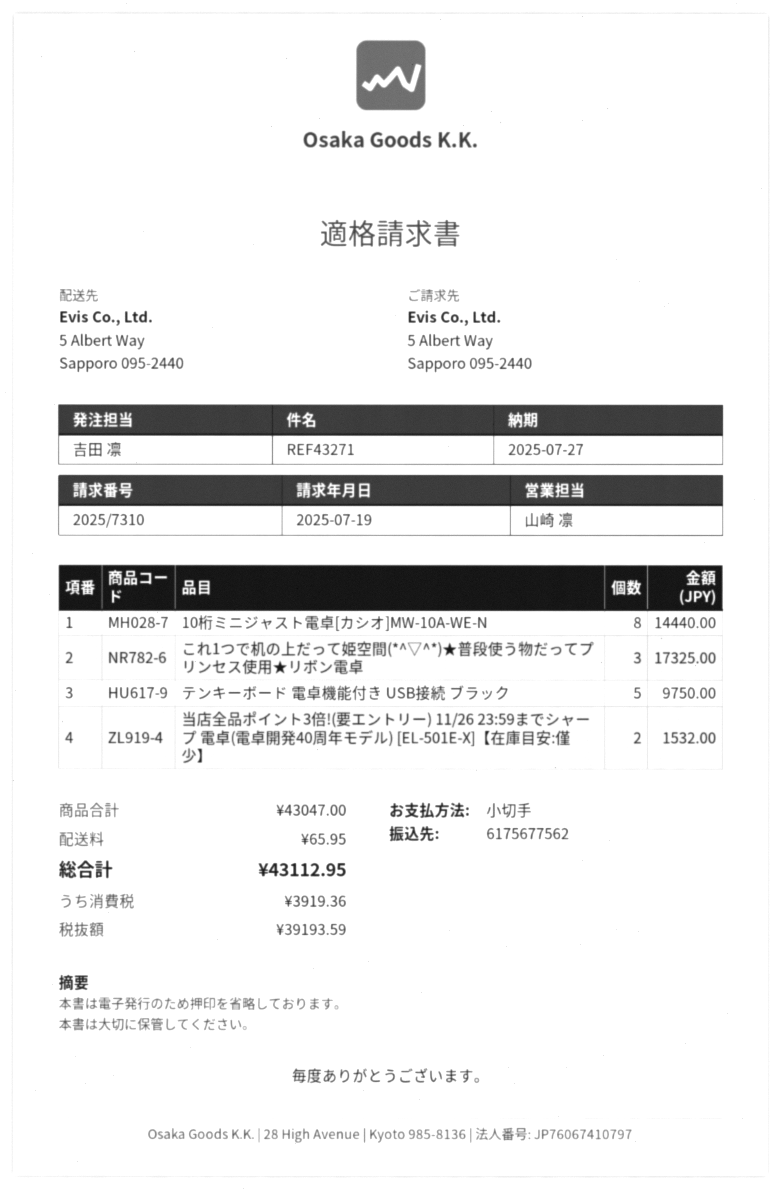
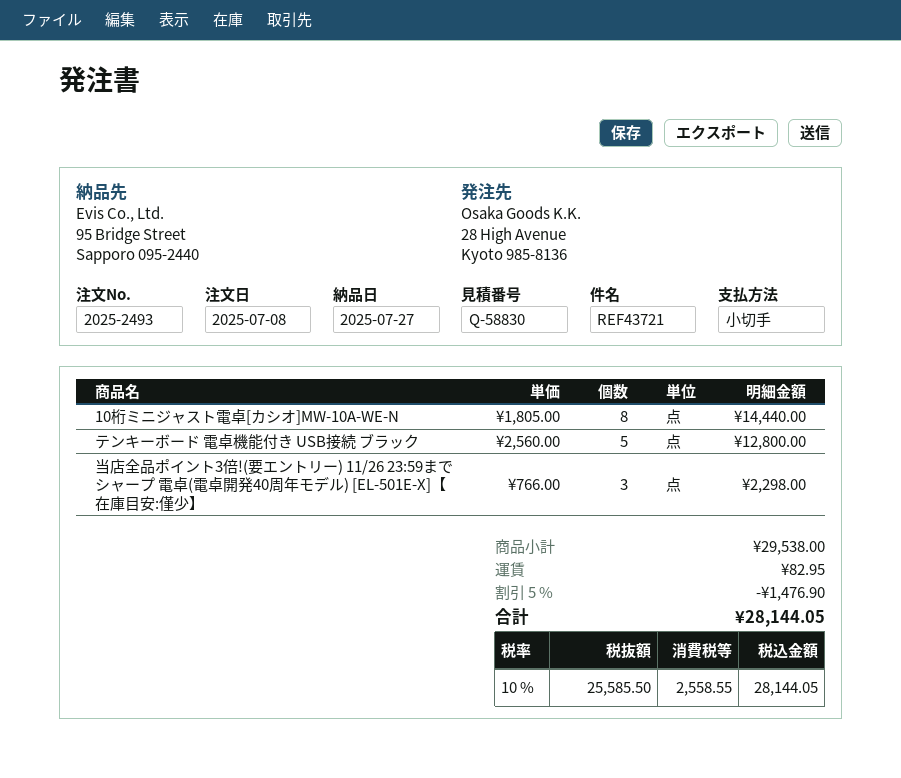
reference: REF43271 -> REF43721
ship to: 5 Albert Way, Sapporo 095-2440 -> 95 Bridge Street, Sapporo 095-2440
これ1つで机の上だって姫空間(*^▽^*)★普段使う物だってプリンセス使用★リボン電卓: 3 for 17325.00 -> none
テンキーボード 電卓機能付き USB接続 ブラック: 5 for 9750.00 -> 5 for 12800.00
当店全品ポイント3倍!(要エントリー) 11/26 23:59までシャープ 電卓(電卓開発40周年モデル) [EL-501E-X]【在庫目安:僅少】: 2 for 1532.00 -> 3 for 2298.00
subtotal: 43047.00 -> 29538.00
discount: none -> 5% = 1476.90
shipping: 65.95 -> 82.95
net: 39193.59 -> 25585.50
tax: 3919.36 -> 2558.55
total: 43112.95 -> 28144.05

